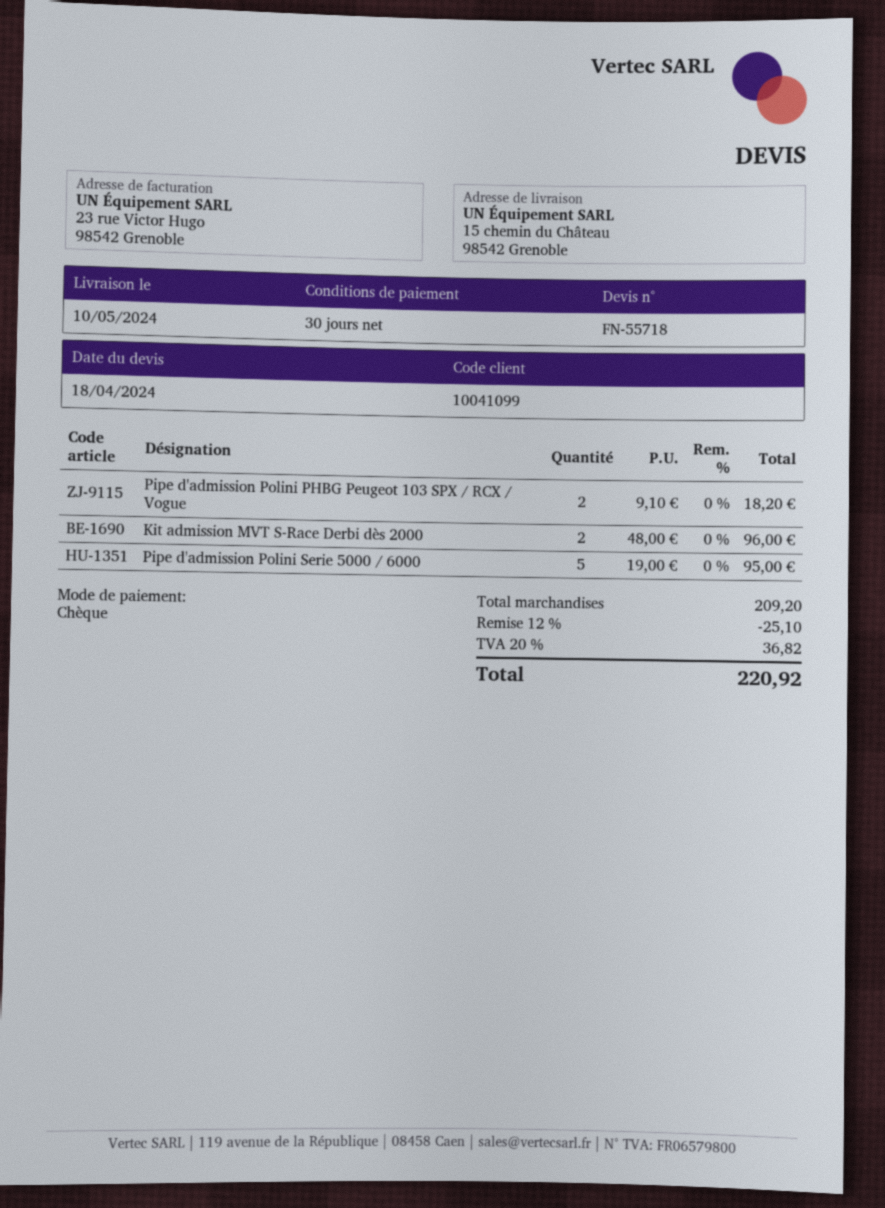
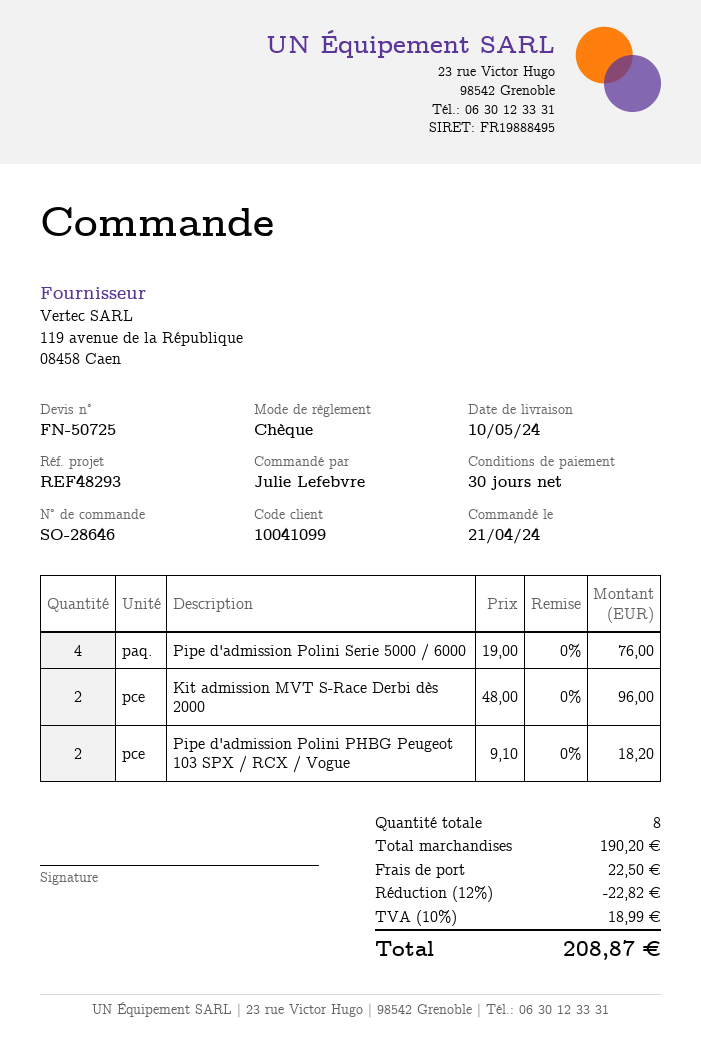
quote number: FN-55718 -> FN-50725
Pipe d'admission Polini Serie 5000 / 6000: 5 x 19.00 = 95.00 -> 4 x 19.00 = 76.00
subtotal: 209.20 -> 190.20
discount: 12% = 25.10 -> 12% = 22.82
shipping: none -> 22.50
tax: 20% = 36.82 -> 10% = 18.99
total: 220.92 -> 208.87

